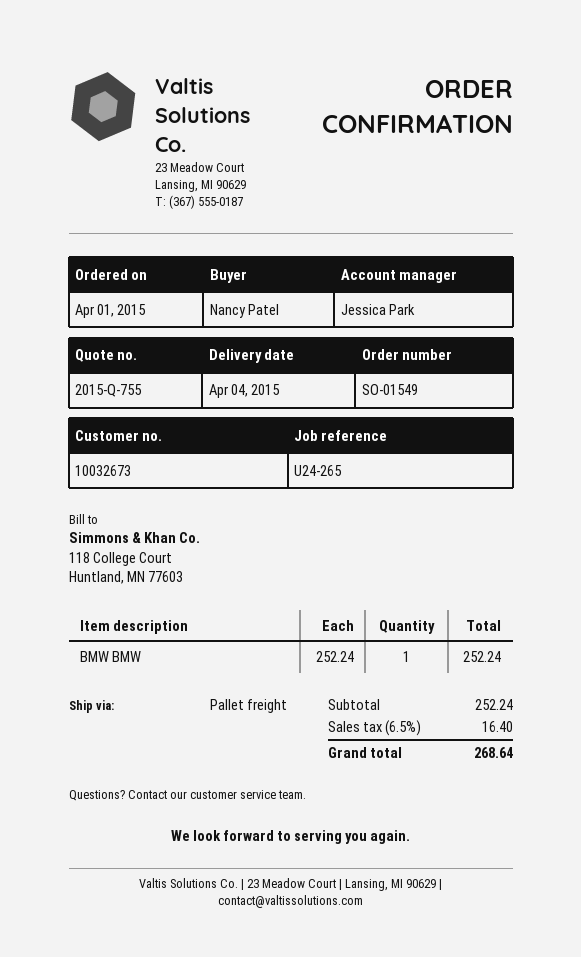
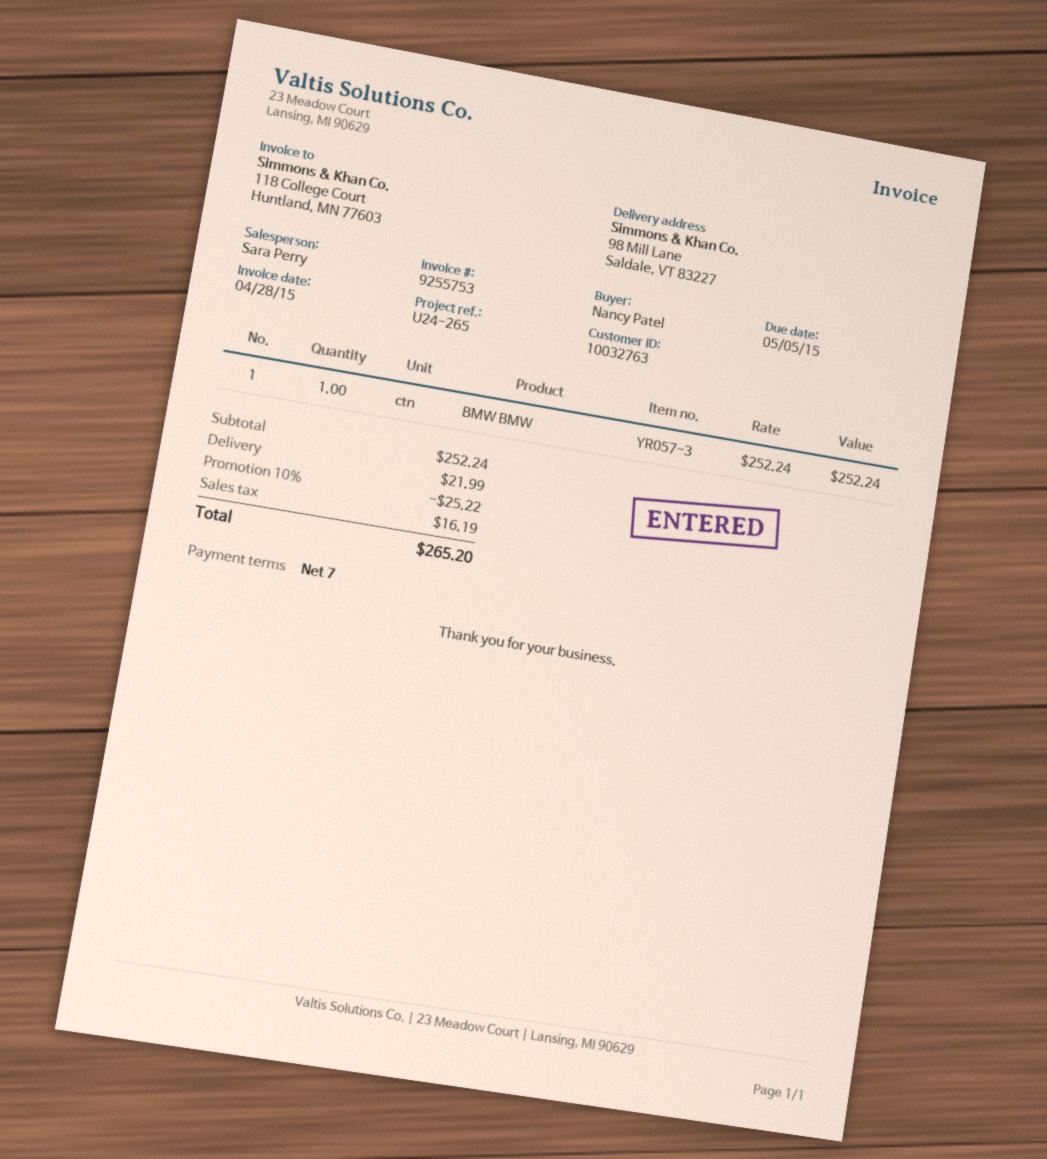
customer number: 10032673 -> 10032763
sales rep: Jessica Park -> Sara Perry
discount: none -> 10% = 25.22
shipping: none -> 21.99
tax: 16.40 -> 16.19
total: 268.64 -> 265.20

